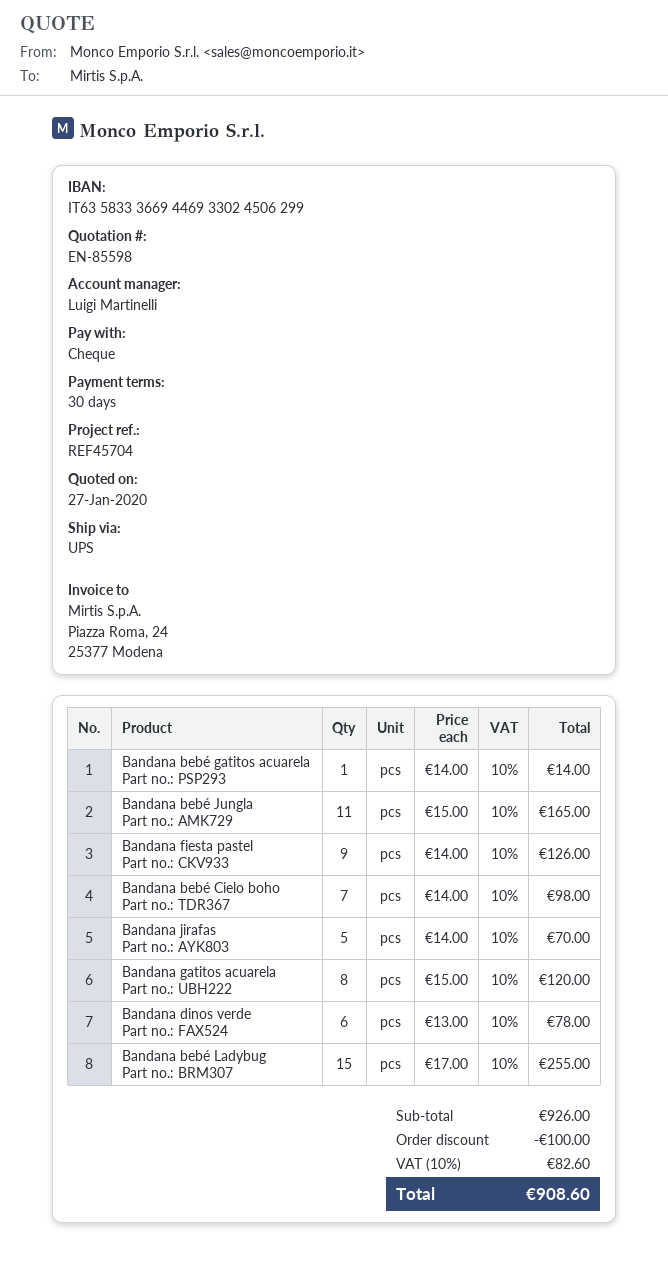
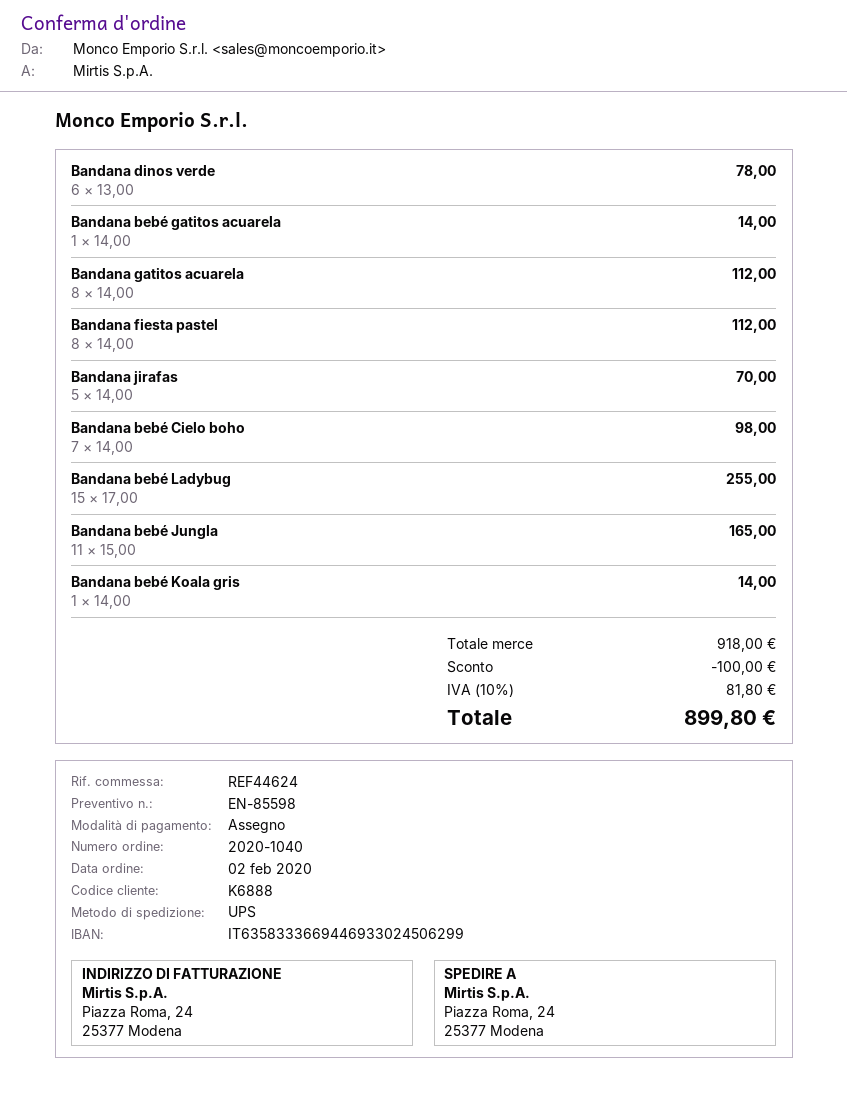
reference: REF45704 -> REF44624
Bandana fiesta pastel: 9 x 14.00 = 126.00 -> 8 x 14.00 = 112.00
Bandana gatitos acuarela: 8 x 15.00 = 120.00 -> 8 x 14.00 = 112.00
Bandana bebé Koala gris: none -> 1 x 14.00 = 14.00
subtotal: 926.00 -> 918.00
tax: 10% = 82.60 -> 10% = 81.80
total: 908.60 -> 899.80

